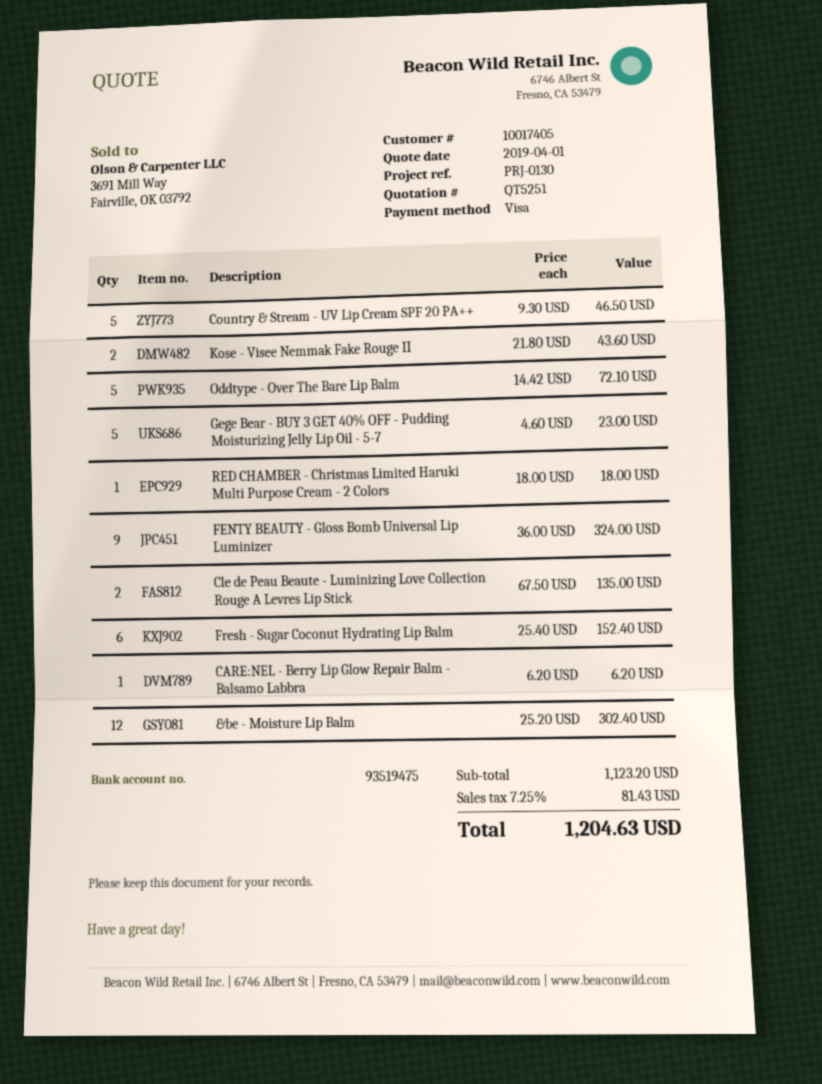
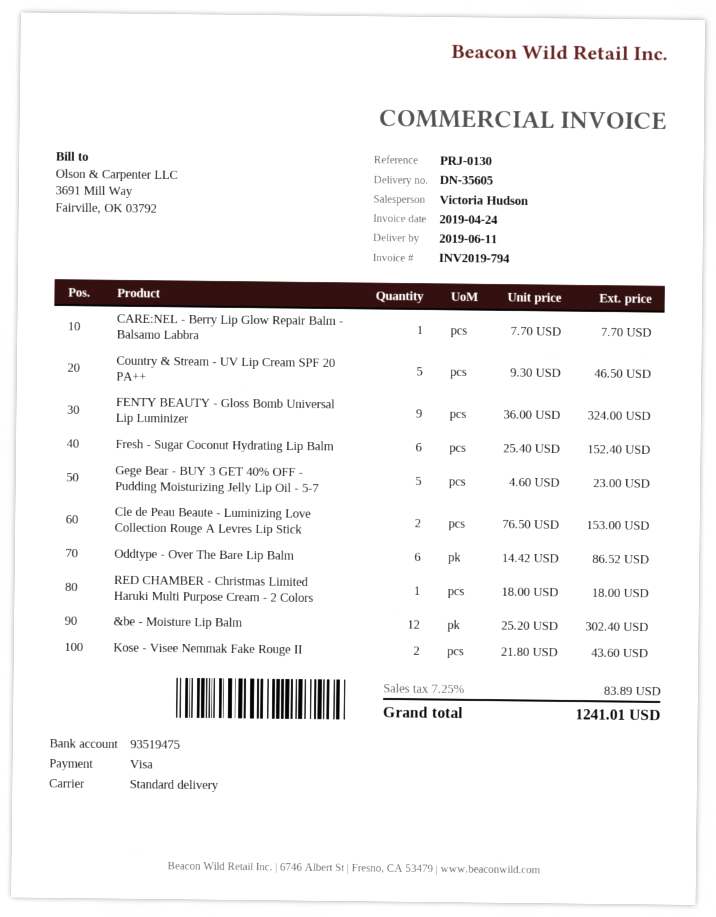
Oddtype - Over The Bare Lip Balm: 5 x 14.42 = 72.10 -> 6 x 14.42 = 86.52
Cle de Peau Beaute - Luminizing Love Collection Rouge A Levres Lip Stick: 2 x 67.50 = 135.00 -> 2 x 76.50 = 153.00
CARE:NEL - Berry Lip Glow Repair Balm - Balsamo Labbra: 1 x 6.20 = 6.20 -> 1 x 7.70 = 7.70
tax: 7.25% = 81.43 -> 7.25% = 83.89
total: 1204.63 -> 1241.01

